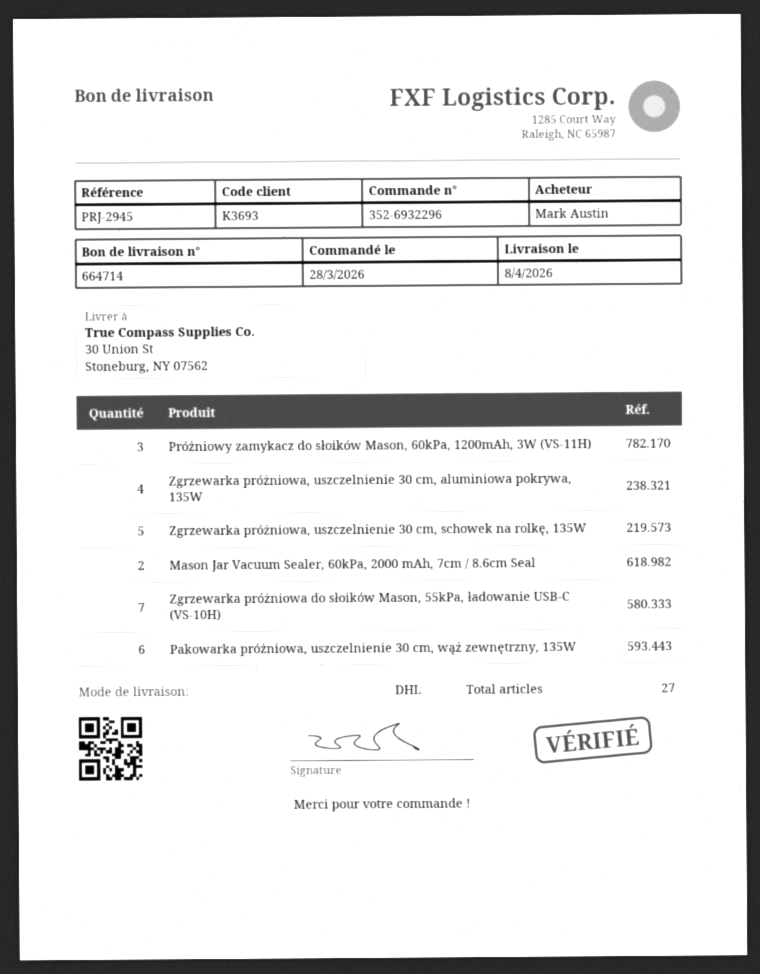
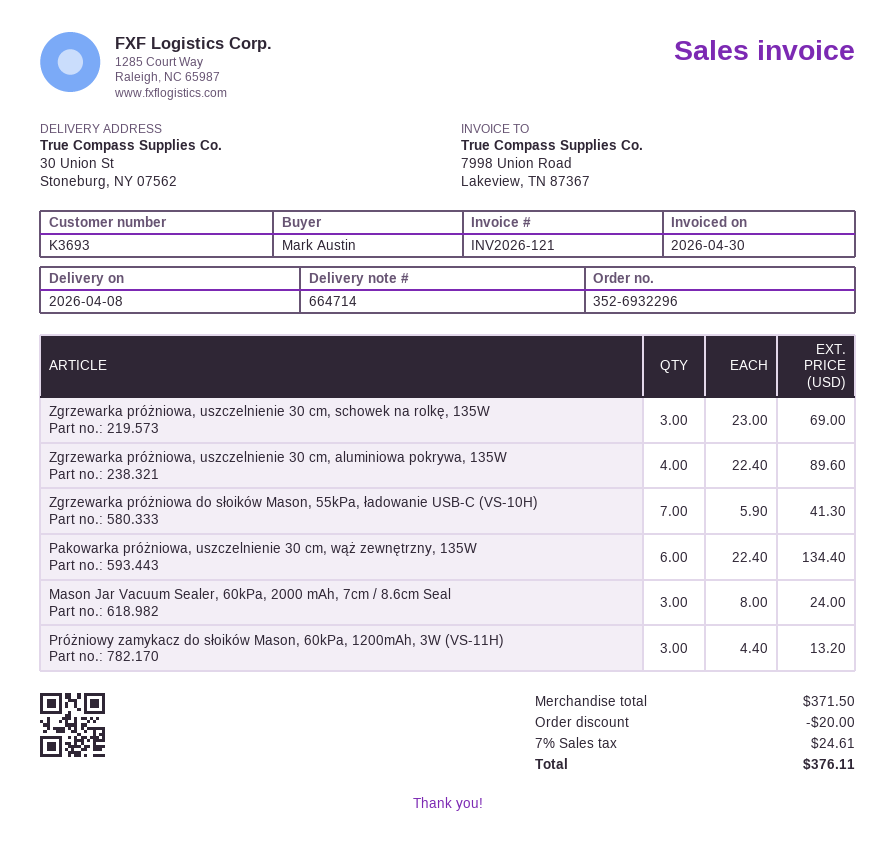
Zgrzewarka próżniowa, uszczelnienie 30 cm, schowek na rolkę, 135W: 5 -> 3
Mason Jar Vacuum Sealer, 60kPa, 2000 mAh, 7cm / 8.6cm Seal: 2 -> 3

